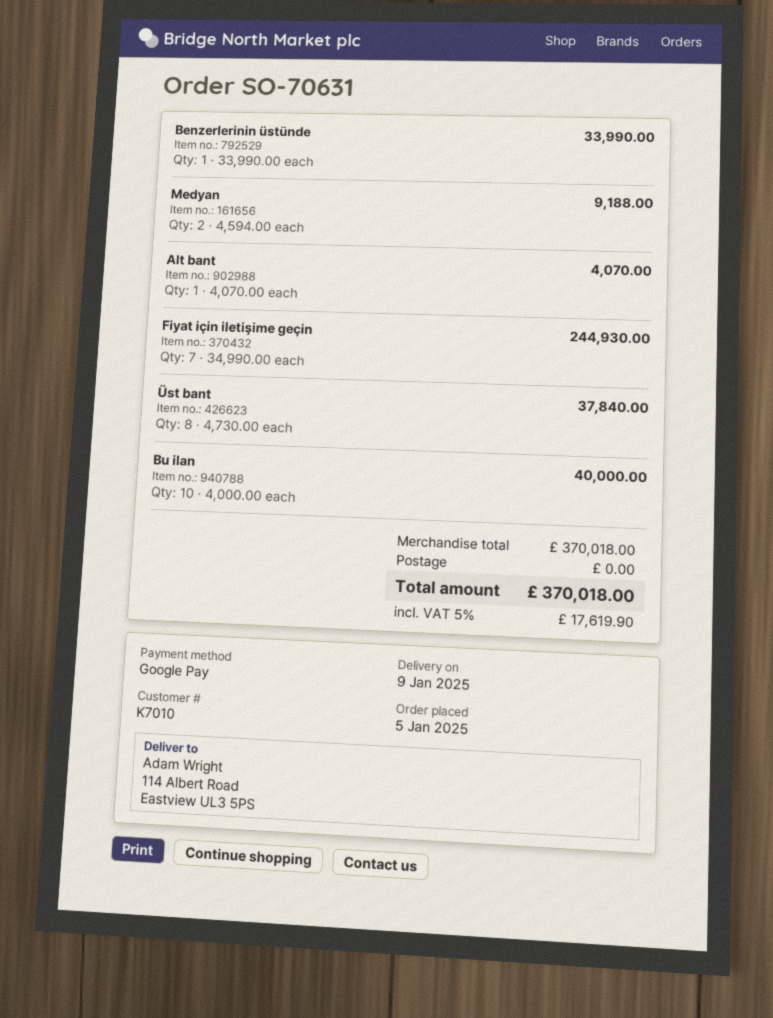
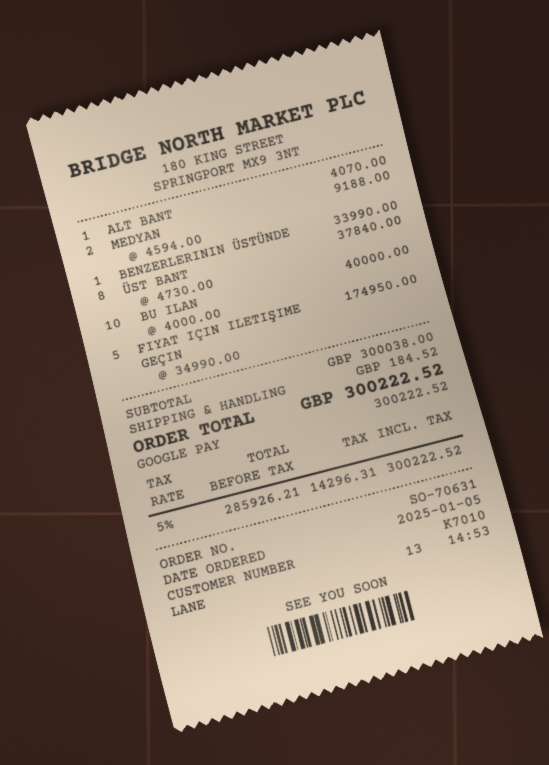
Fiyat için iletişime geçin: 7 x 34990.00 = 244930.00 -> 5 x 34990.00 = 174950.00
subtotal: 370018.00 -> 300038.00
shipping: 0.00 -> 184.52
tax: 5% = 17619.90 -> 5% = 14296.31
total: 370018.00 -> 300222.52

